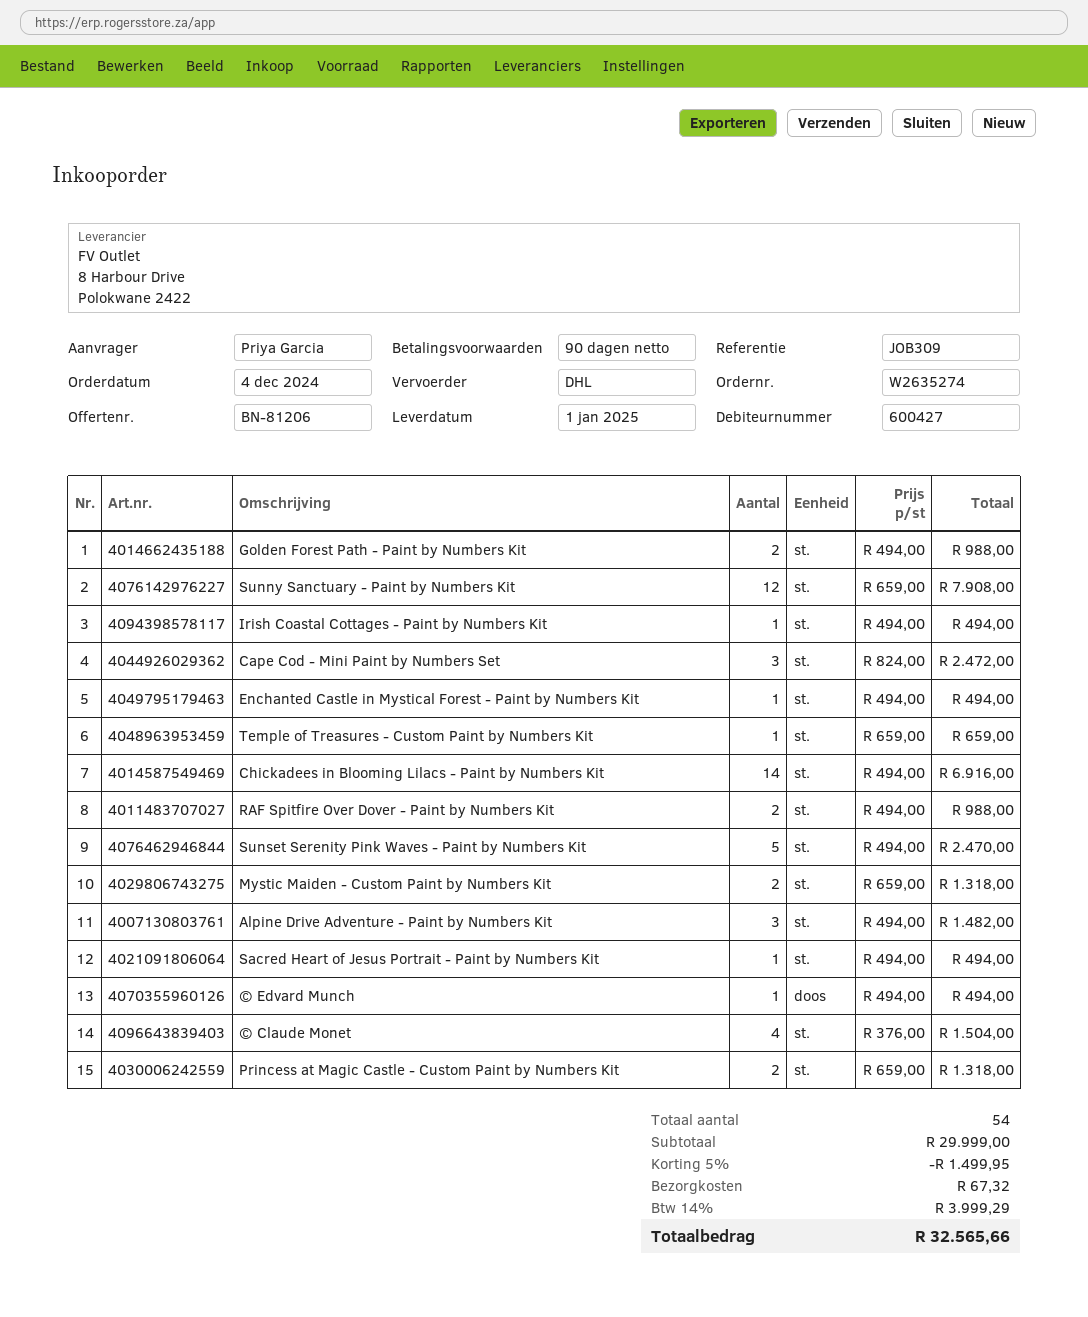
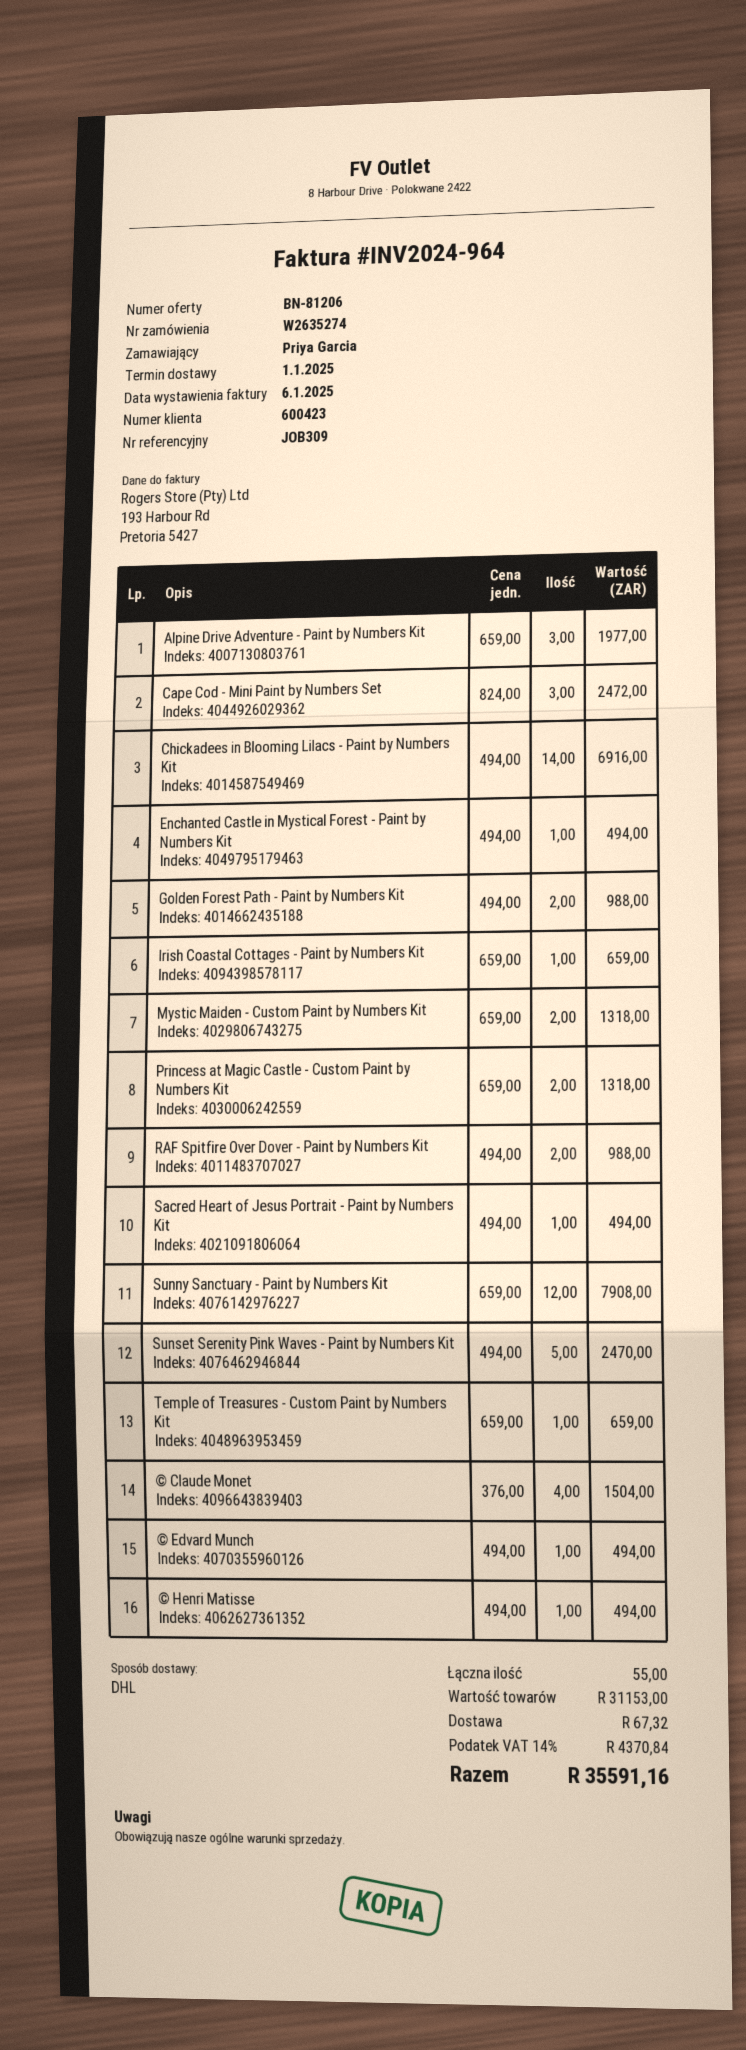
customer number: 600427 -> 600423
Irish Coastal Cottages - Paint by Numbers Kit: 1 x 494.00 = 494.00 -> 1 x 659.00 = 659.00
Alpine Drive Adventure - Paint by Numbers Kit: 3 x 494.00 = 1482.00 -> 3 x 659.00 = 1977.00
© Henri Matisse: none -> 1 x 494.00 = 494.00
total quantity: 54 -> 55
subtotal: 29999.00 -> 31153.00
discount: 5% = 1499.95 -> none
tax: 14% = 3999.29 -> 14% = 4370.84
total: 32565.66 -> 35591.16

